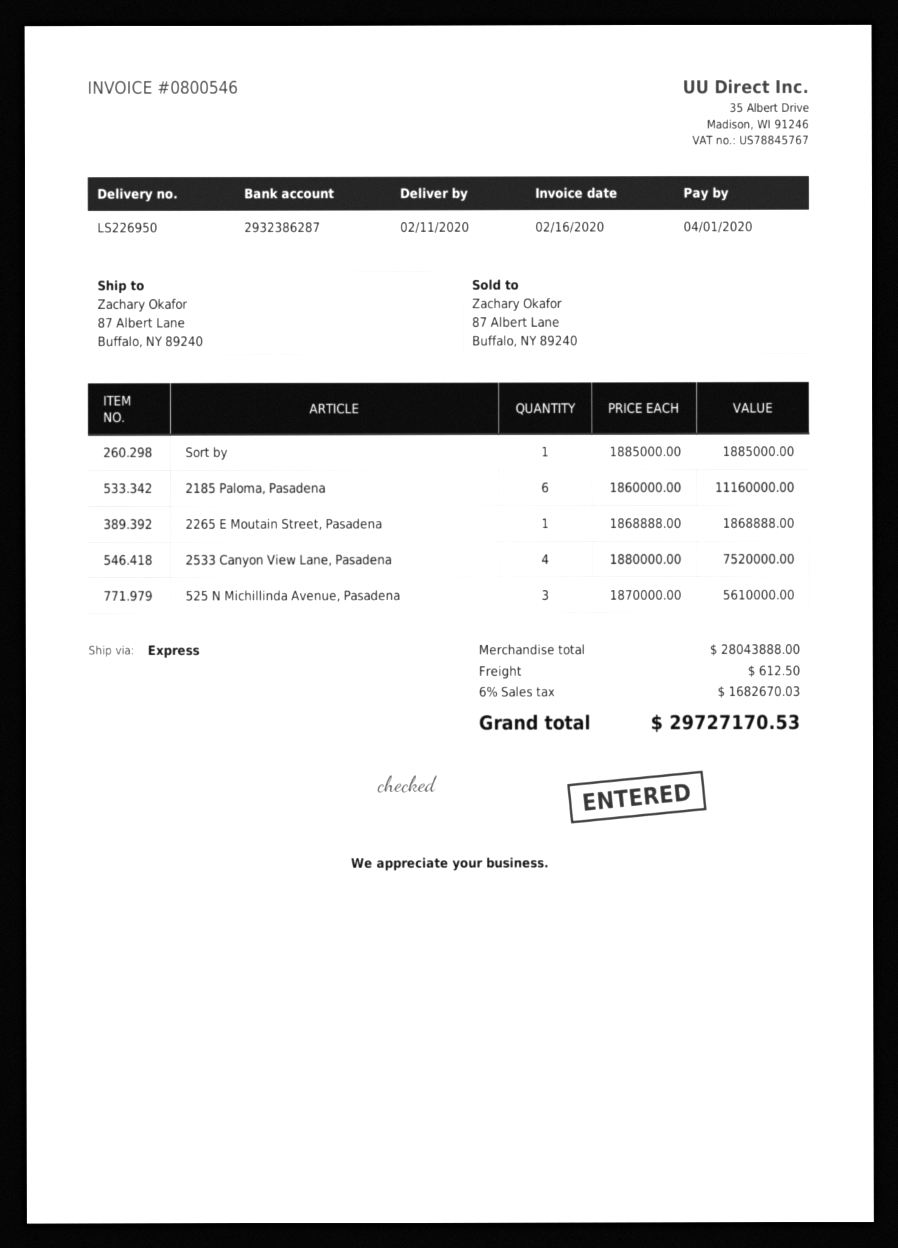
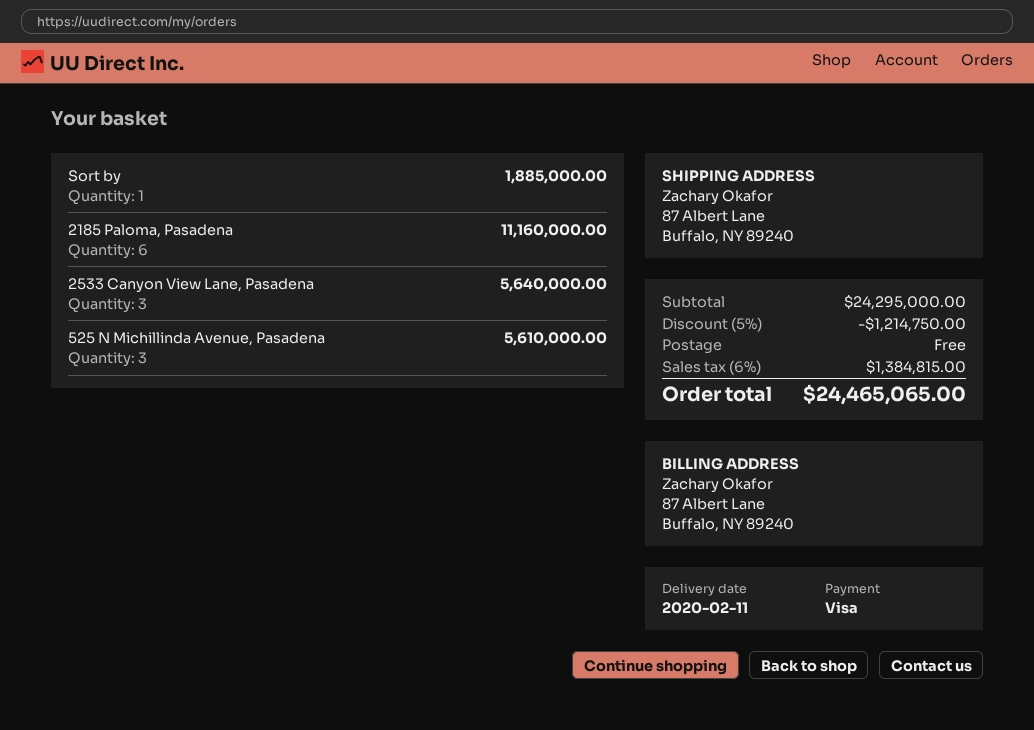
2265 E Moutain Street, Pasadena: 1 for 1868888.00 -> none
2533 Canyon View Lane, Pasadena: 4 for 7520000.00 -> 3 for 5640000.00
subtotal: 28043888.00 -> 24295000.00
discount: none -> 5% = 1214750.00
shipping: 612.50 -> 0.00
tax: 6% = 1682670.03 -> 6% = 1384815.00
total: 29727170.53 -> 24465065.00

